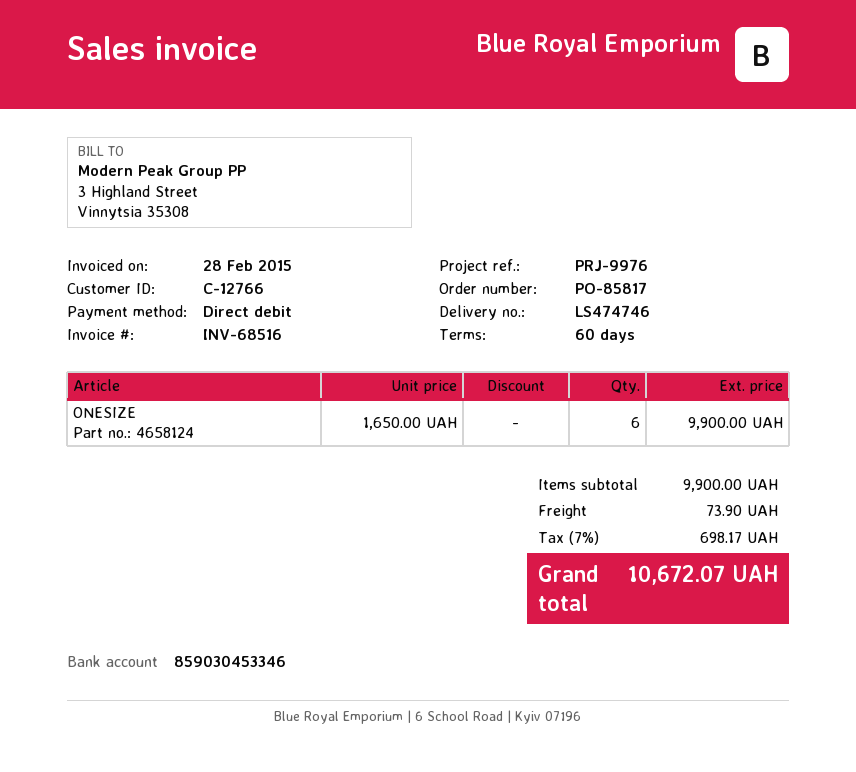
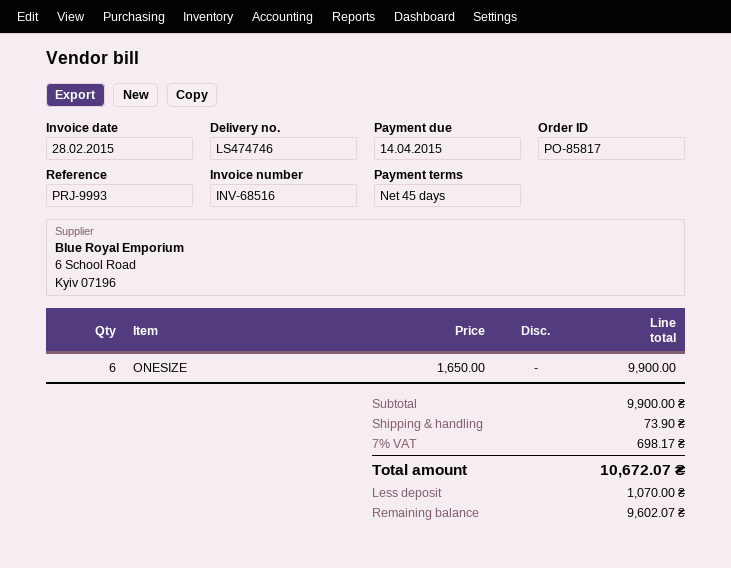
payment terms: 60 days -> 45 days
reference: PRJ-9976 -> PRJ-9993

